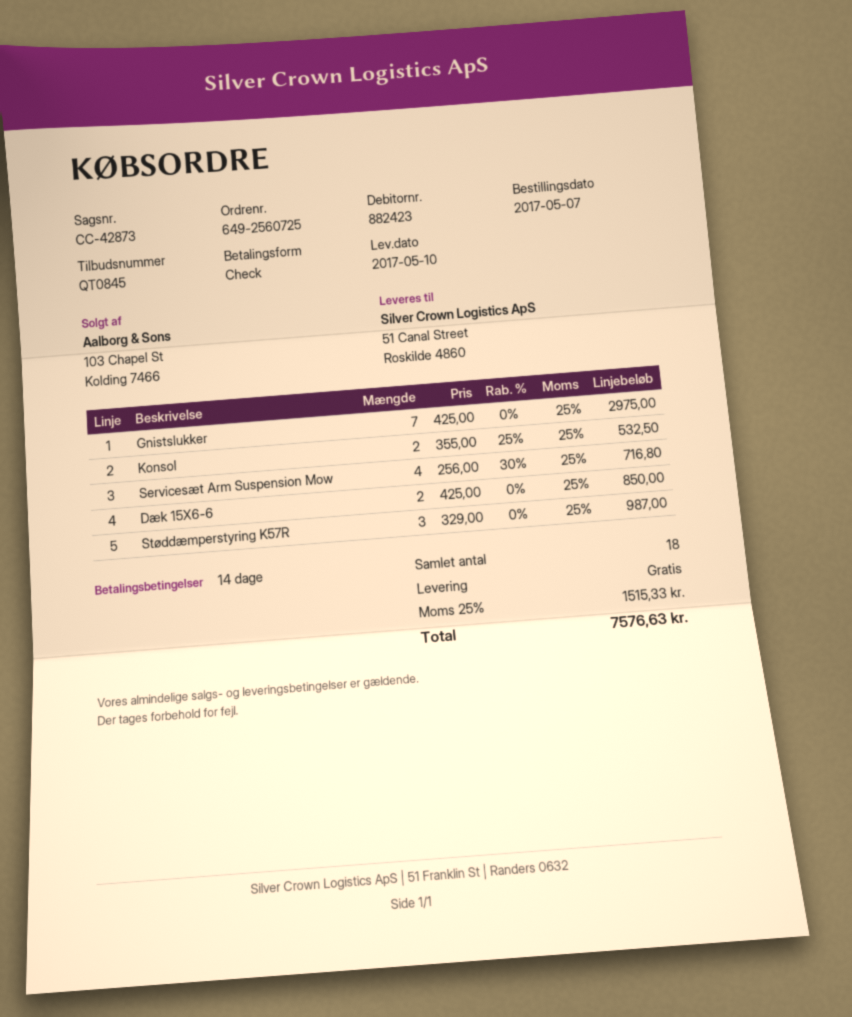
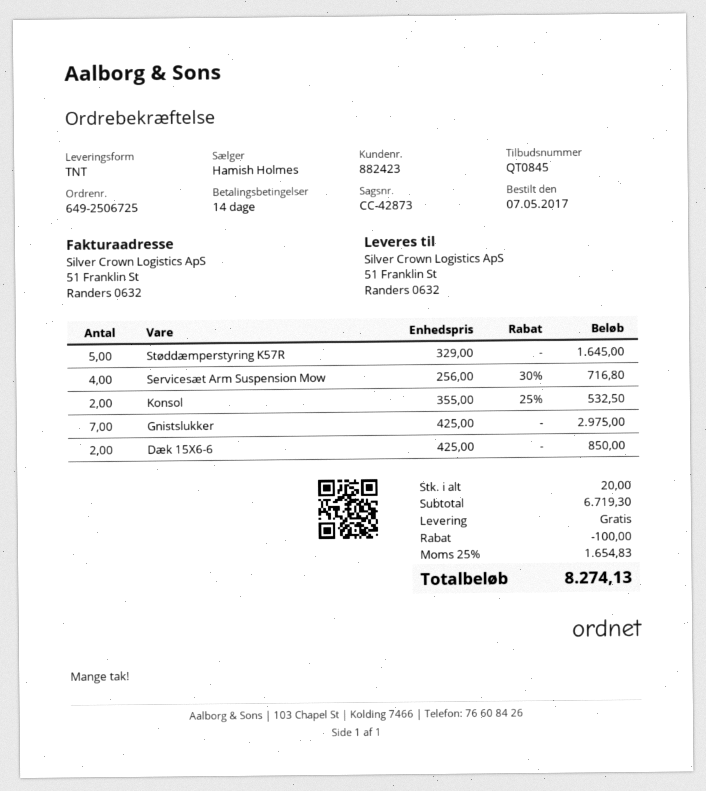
order number: 649-2560725 -> 649-2506725
ship to: 51 Canal Street, Roskilde 4860 -> 51 Franklin St, Randers 0632
Støddæmperstyring K57R: 3 x 329.00 = 987.00 -> 5 x 329.00 = 1645.00
total quantity: 18 -> 20
discount: none -> 100.00
tax: 25% = 1515.33 -> 25% = 1654.83
total: 7576.63 -> 8274.13

